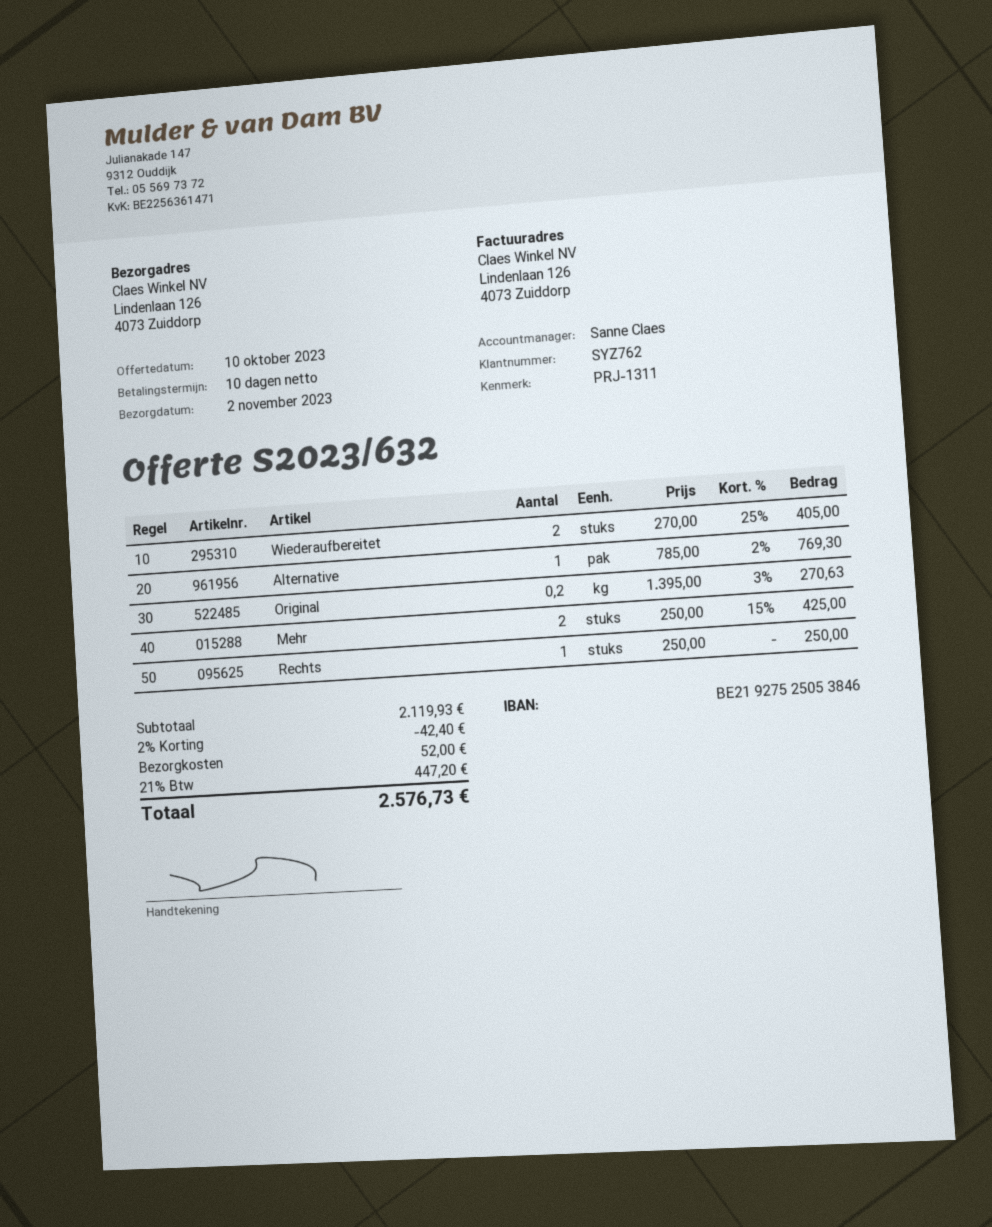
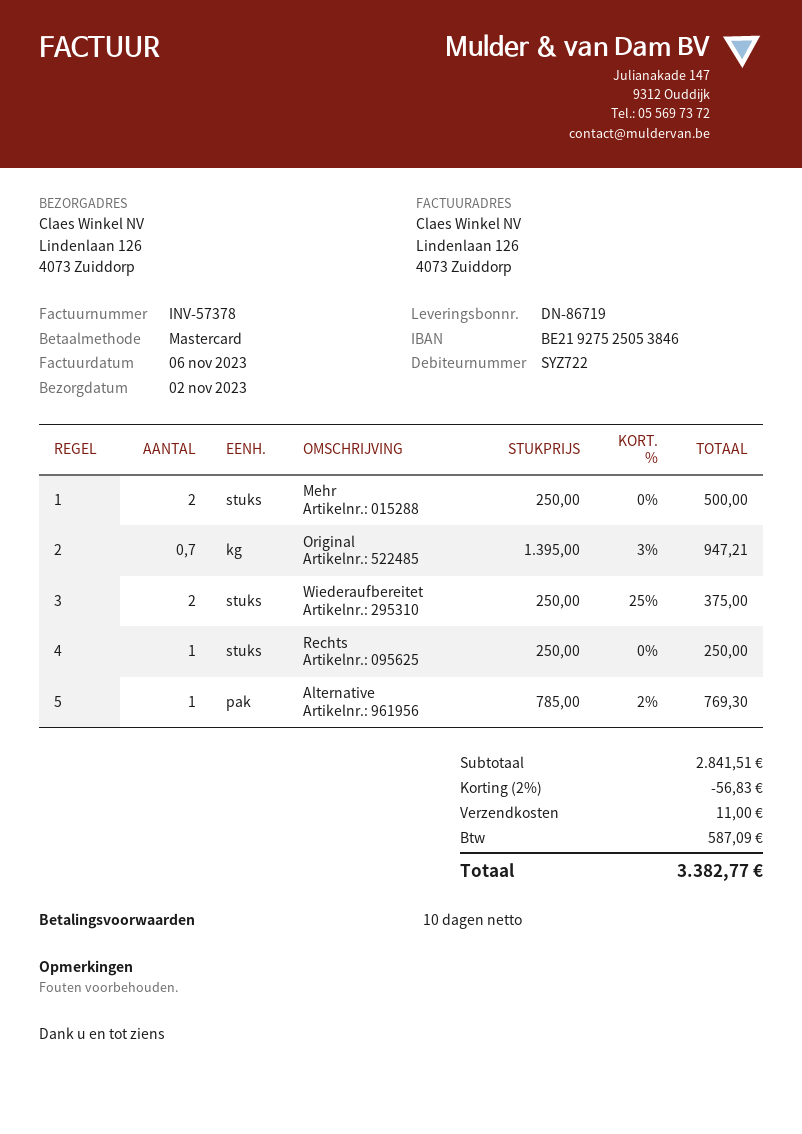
customer number: SYZ762 -> SYZ722
Wiederaufbereitet: 2 x 270.00 - 25% = 405.00 -> 2 x 250.00 - 25% = 375.00
Original: 0.2 x 1395.00 - 3% = 270.63 -> 0.7 x 1395.00 - 3% = 947.21
Mehr: 2 x 250.00 - 15% = 425.00 -> 2 x 250.00 = 500.00
subtotal: 2119.93 -> 2841.51
discount: 2% = 42.40 -> 2% = 56.83
shipping: 52.00 -> 11.00
tax: 447.20 -> 587.09
total: 2576.73 -> 3382.77

